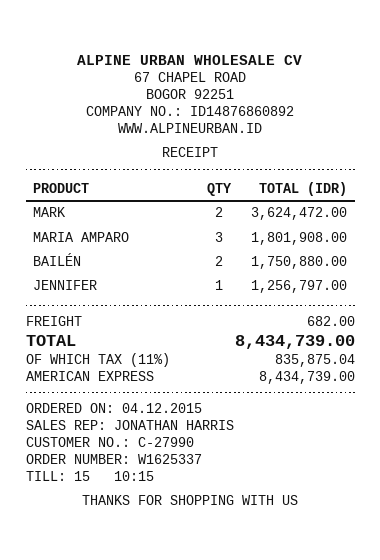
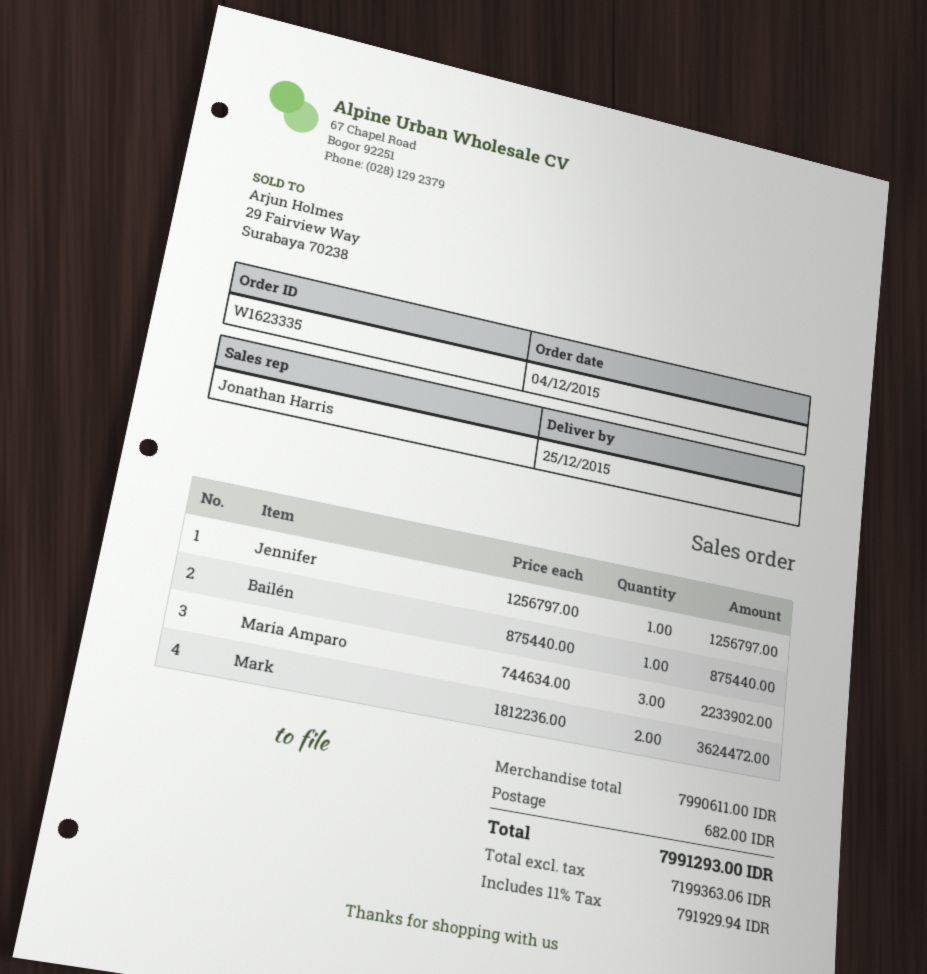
order number: W1625337 -> W1623335
MARIA AMPARO: 3 for 1801908.00 -> 3 for 2233902.00
BAILÉN: 2 for 1750880.00 -> 1 for 875440.00
tax: 11% = 835875.04 -> 11% = 791929.94
total: 8434739.00 -> 7991293.00

